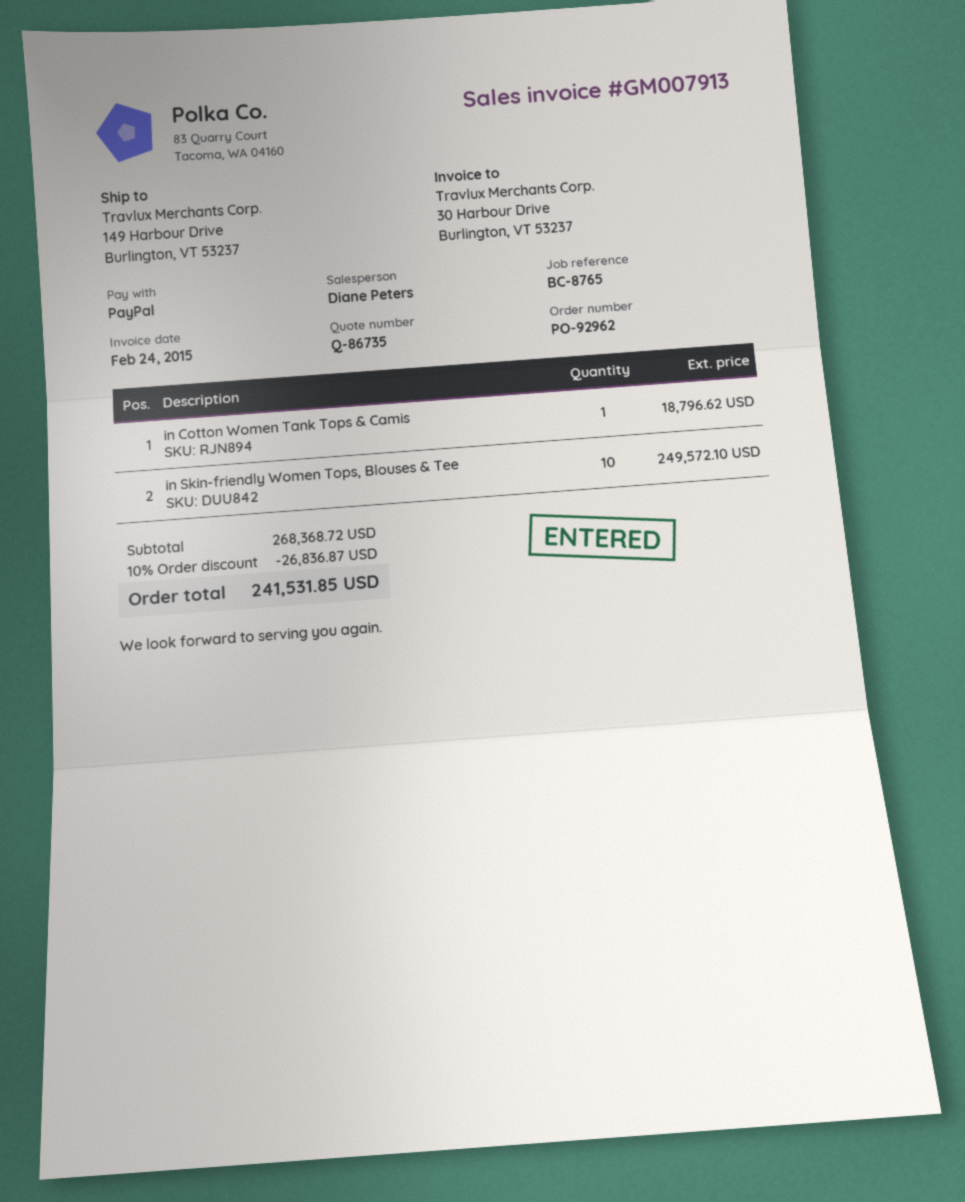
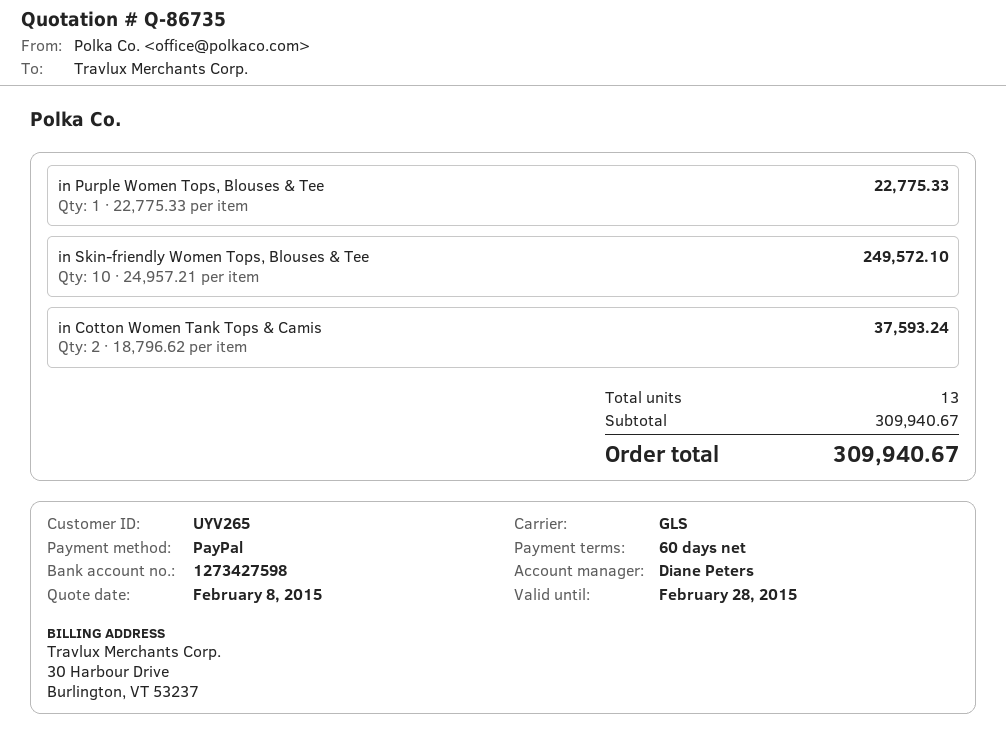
in Cotton Women Tank Tops & Camis: 1 for 18796.62 -> 2 for 37593.24
in Purple Women Tops, Blouses & Tee: none -> 1 for 22775.33
subtotal: 268368.72 -> 309940.67
discount: 10% = 26836.87 -> none
total: 241531.85 -> 309940.67

